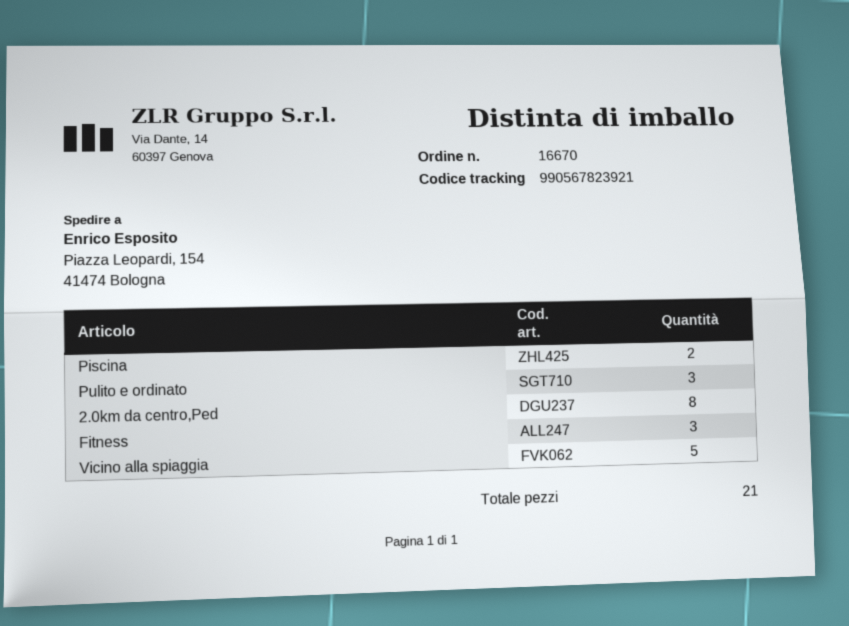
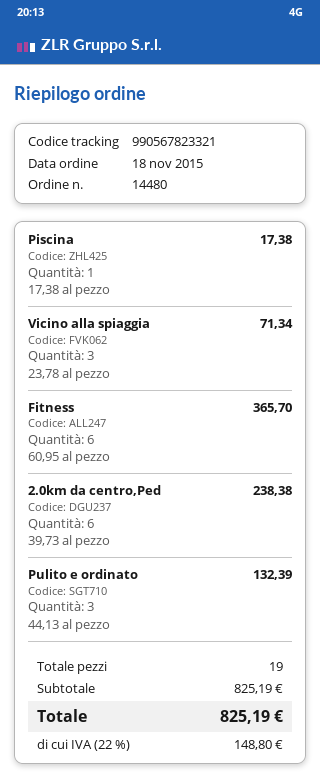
order number: 16670 -> 14480
tracking number: 990567823921 -> 990567823321
Piscina: 2 -> 1
2.0km da centro,Ped: 8 -> 6
Fitness: 3 -> 6
Vicino alla spiaggia: 5 -> 3
total quantity: 21 -> 19

